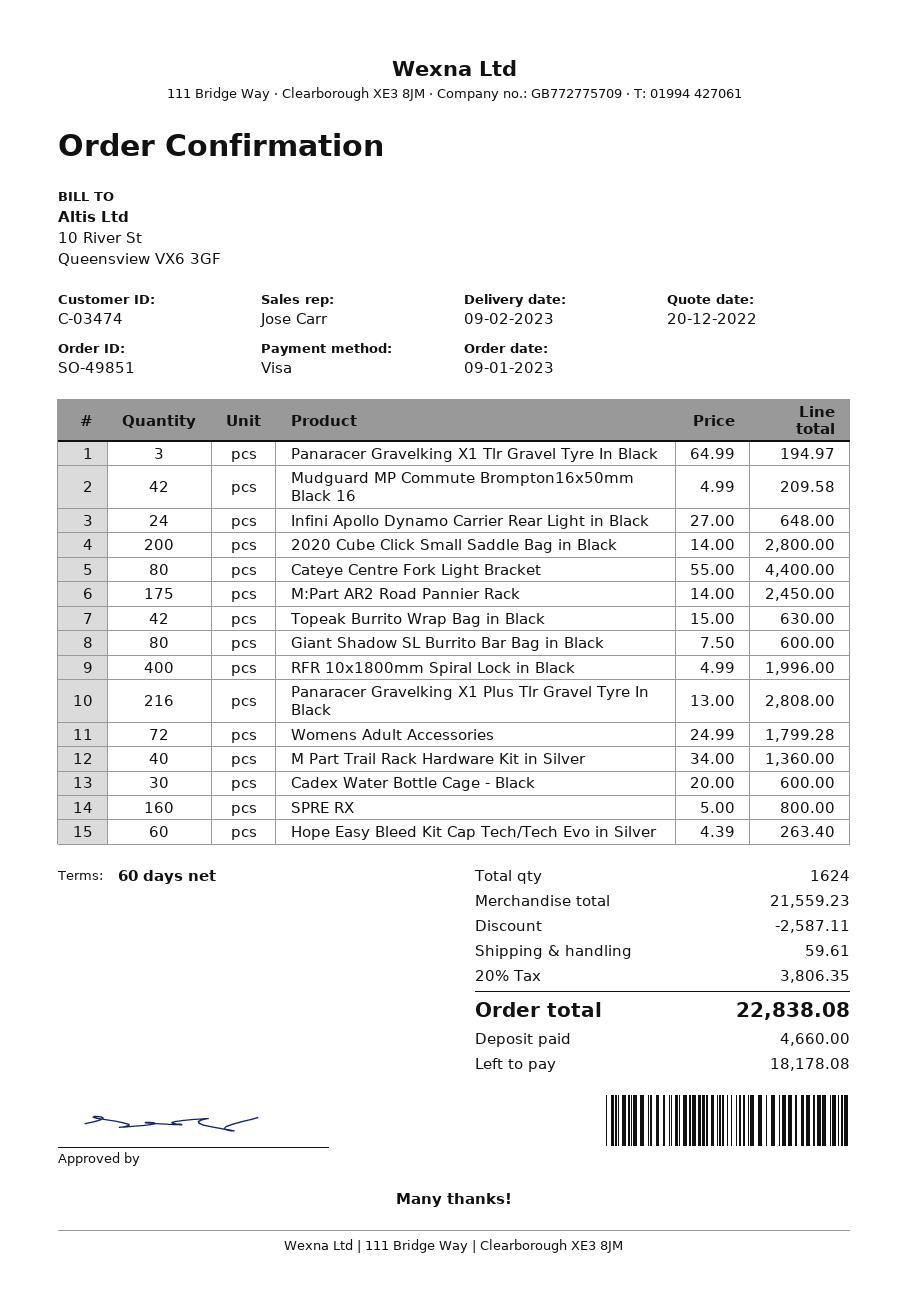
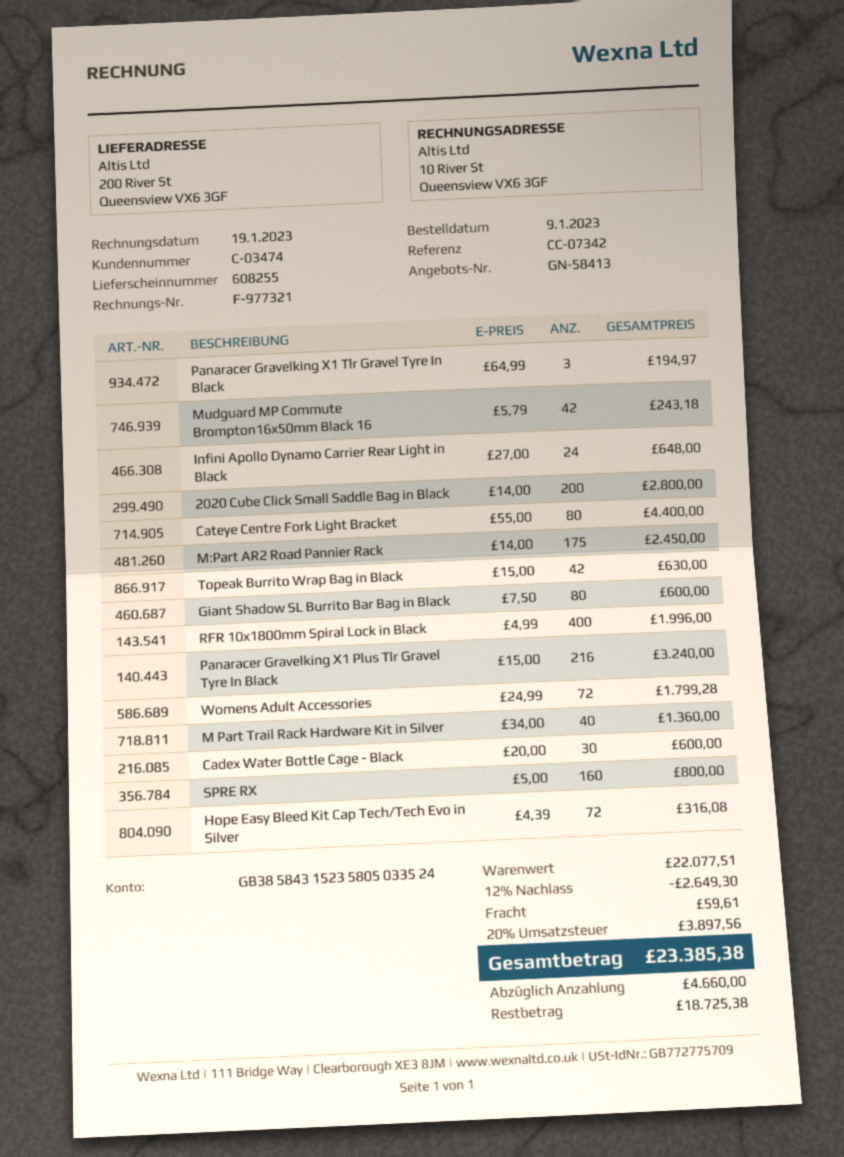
Mudguard MP Commute Brompton16x50mm Black 16: 42 x 4.99 = 209.58 -> 42 x 5.79 = 243.18
Panaracer Gravelking X1 Plus Tlr Gravel Tyre In Black: 216 x 13.00 = 2808.00 -> 216 x 15.00 = 3240.00
Hope Easy Bleed Kit Cap Tech/Tech Evo in Silver: 60 x 4.39 = 263.40 -> 72 x 4.39 = 316.08
subtotal: 21559.23 -> 22077.51
discount: 2587.11 -> 2649.30
tax: 20% = 3806.35 -> 20% = 3897.56
total: 22838.08 -> 23385.38
balance: 18178.08 -> 18725.38

